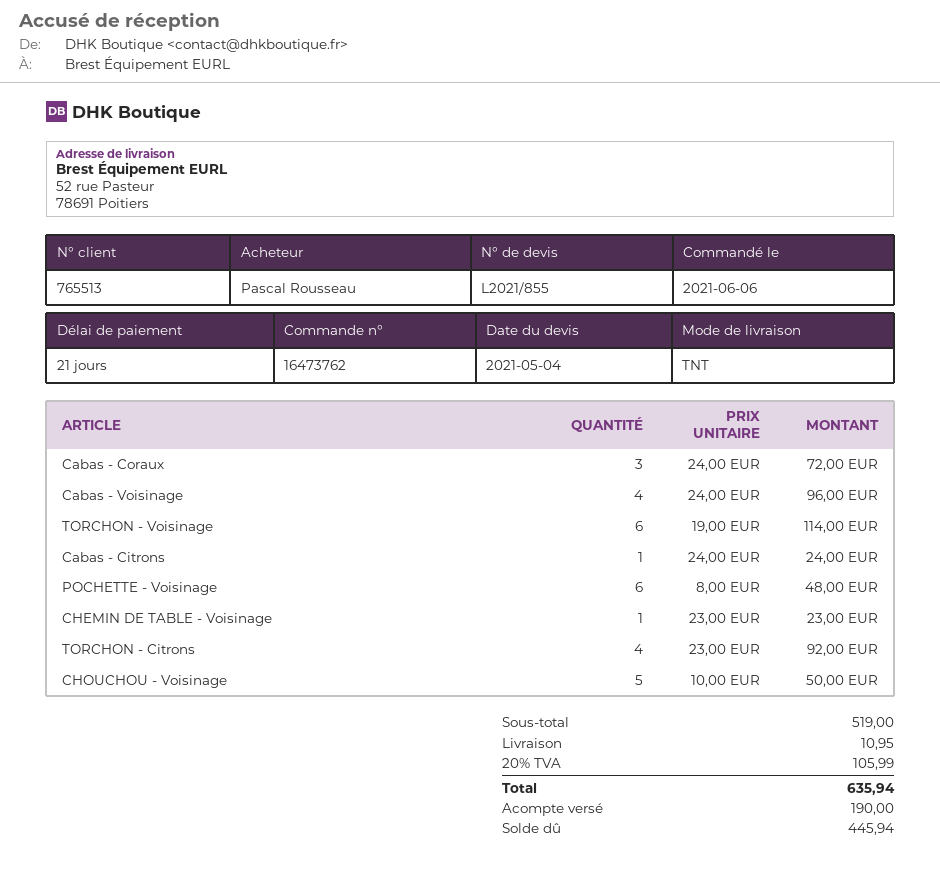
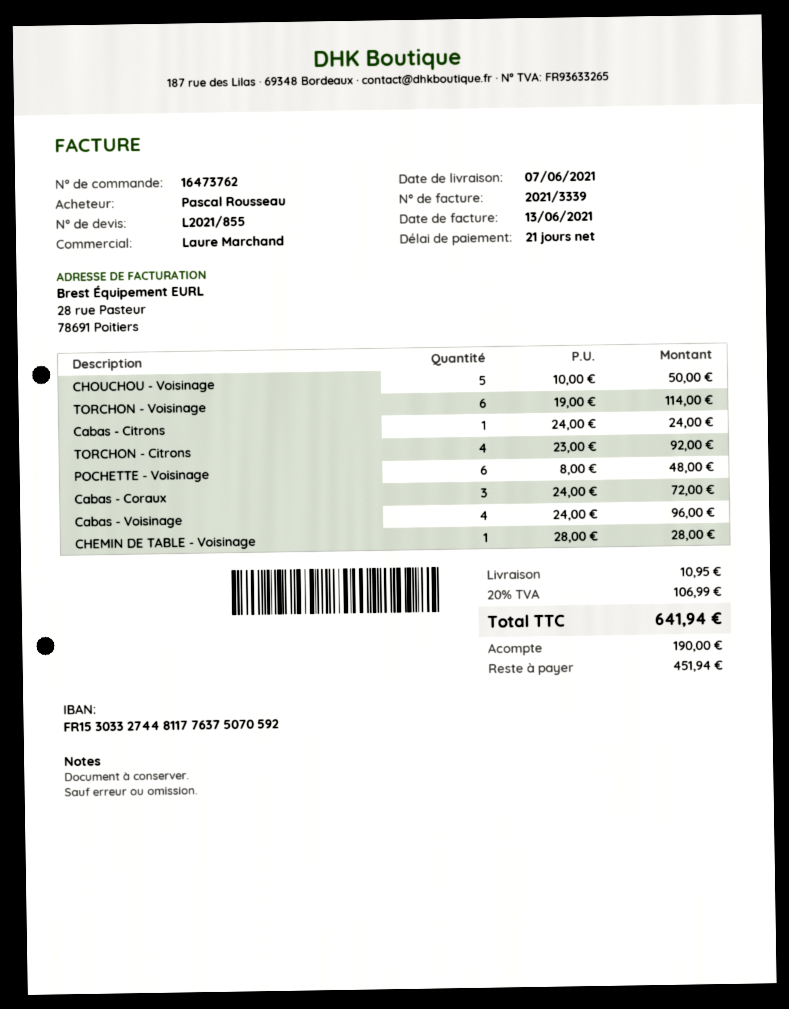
CHEMIN DE TABLE - Voisinage: 1 x 23.00 = 23.00 -> 1 x 28.00 = 28.00
tax: 20% = 105.99 -> 20% = 106.99
total: 635.94 -> 641.94
balance: 445.94 -> 451.94

